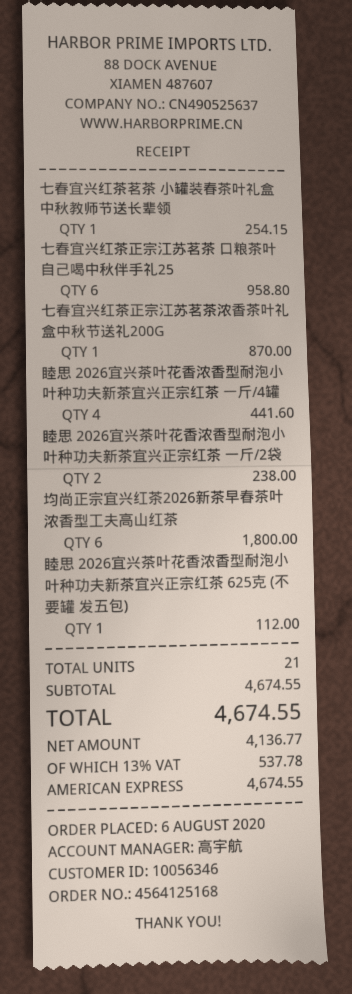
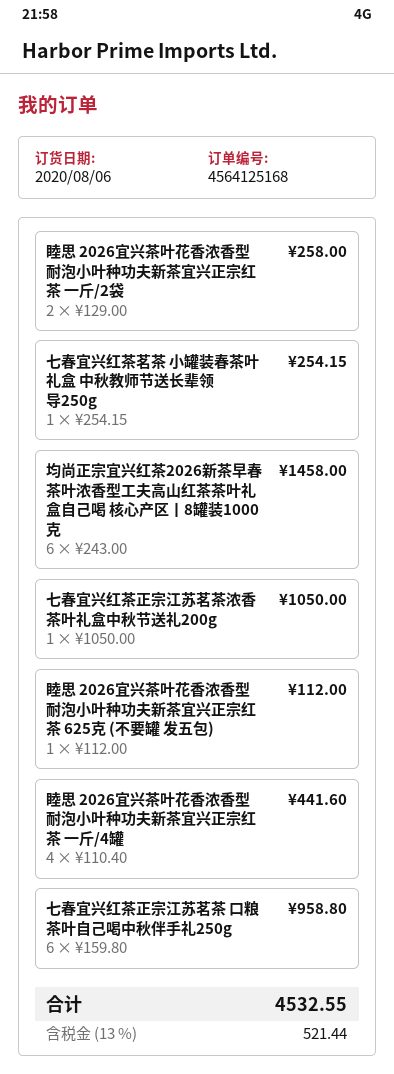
七春宜兴红茶正宗江苏茗茶浓香茶叶礼盒中秋节送礼200G: 1 for 870.00 -> 1 for 1050.00
睦思 2026宜兴茶叶花香浓香型耐泡小叶种功夫新茶宜兴正宗红茶 一斤/2袋: 2 for 238.00 -> 2 for 258.00
均尚正宗宜兴红茶2026新茶早春茶叶浓香型工夫高山红茶: 6 for 1800.00 -> 6 for 1458.00
tax: 13% = 537.78 -> 13% = 521.44
total: 4674.55 -> 4532.55

